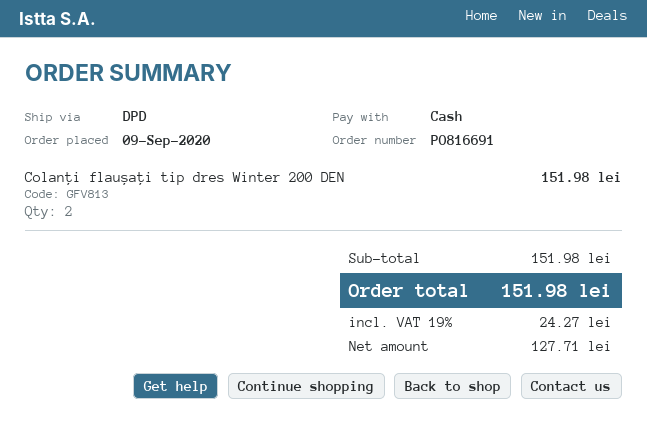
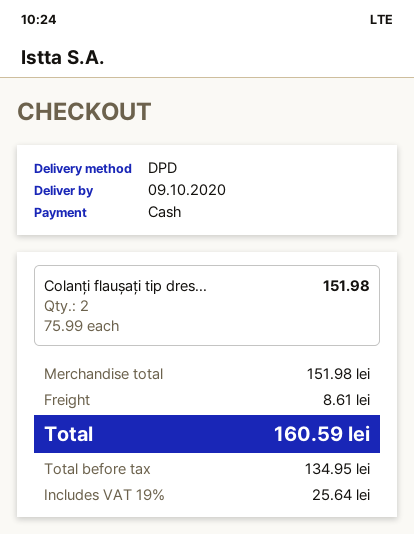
shipping: none -> 8.61
net: 127.71 -> 134.95
tax: 19% = 24.27 -> 19% = 25.64
total: 151.98 -> 160.59

